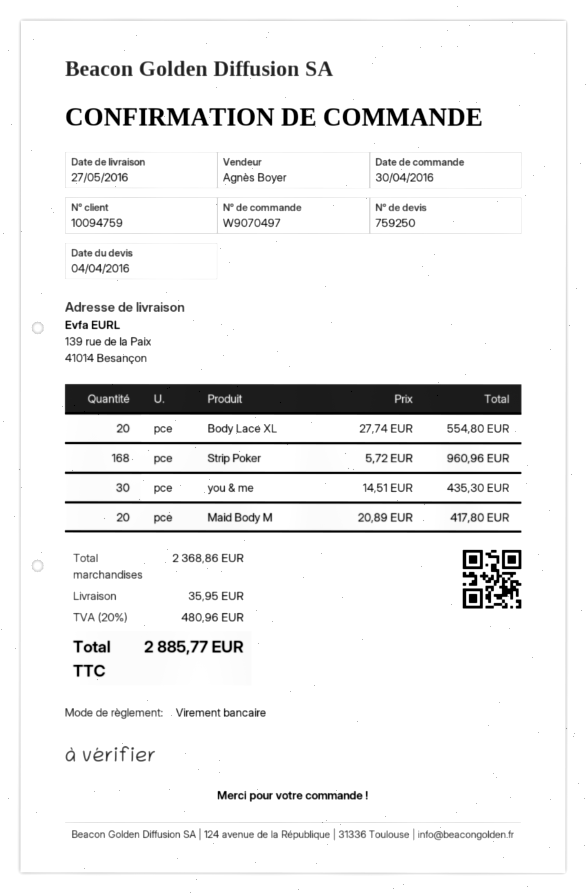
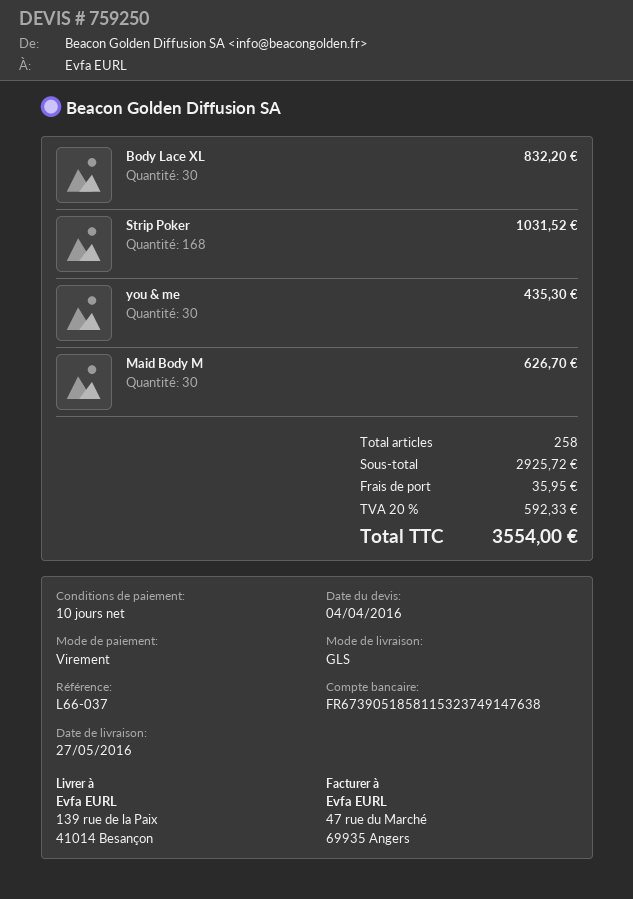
Body Lace XL: 20 for 554.80 -> 30 for 832.20
Strip Poker: 168 for 960.96 -> 168 for 1031.52
Maid Body M: 20 for 417.80 -> 30 for 626.70
subtotal: 2368.86 -> 2925.72
tax: 20% = 480.96 -> 20% = 592.33
total: 2885.77 -> 3554.00

